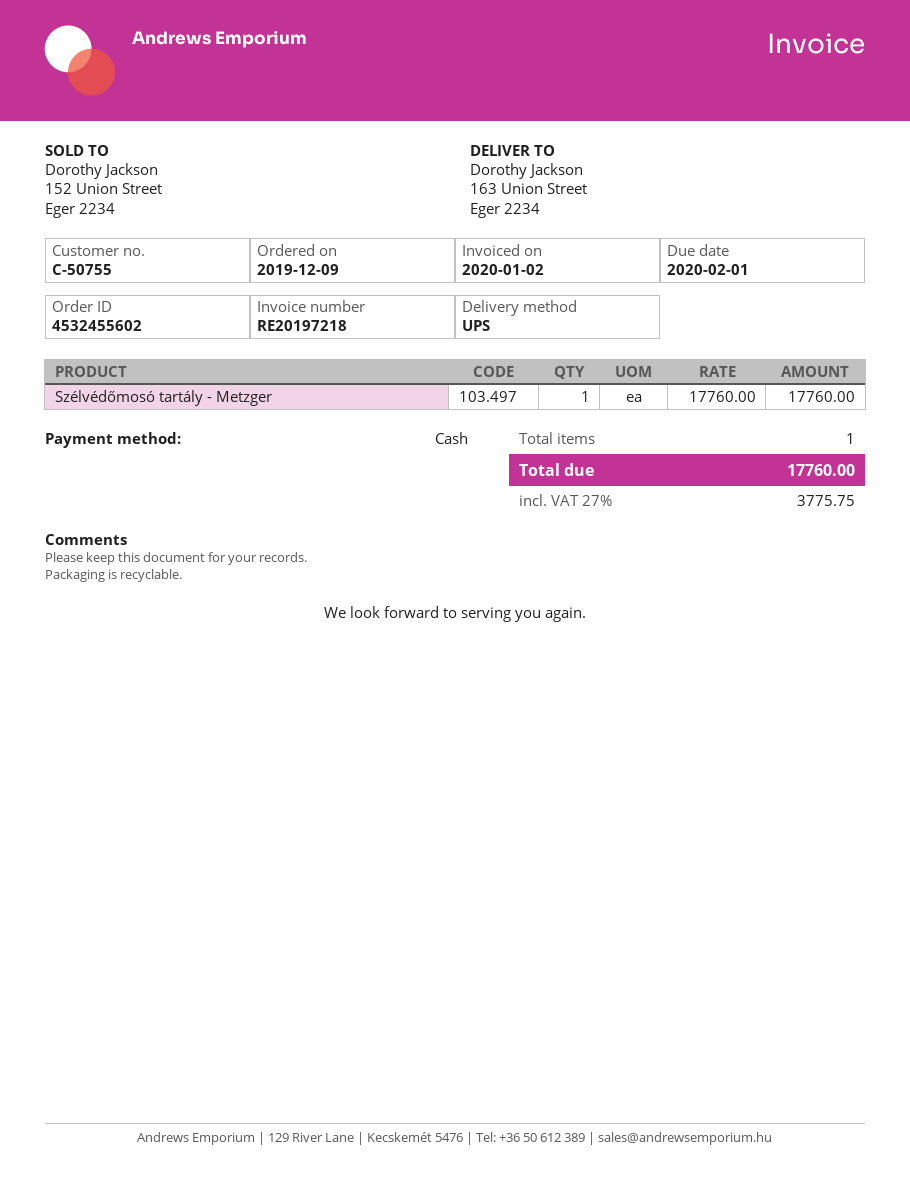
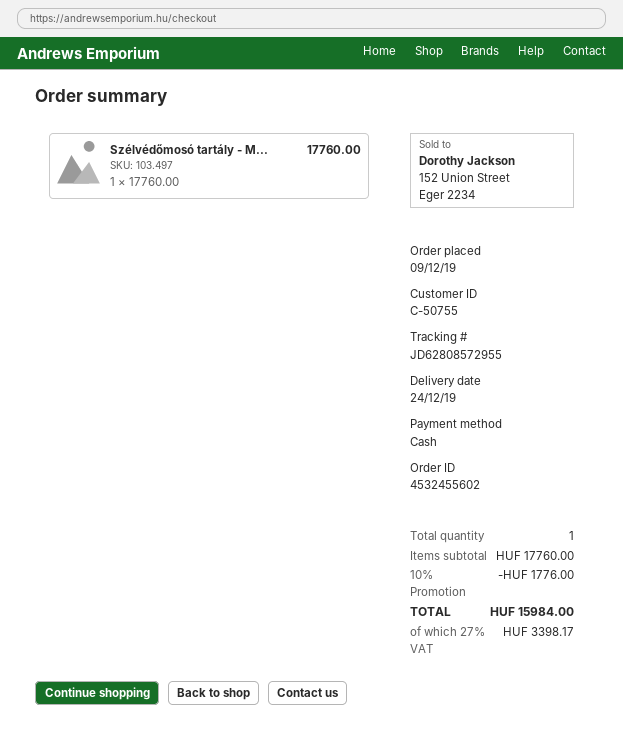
discount: none -> 10% = 1776.00
tax: 27% = 3775.75 -> 27% = 3398.17
total: 17760.00 -> 15984.00

